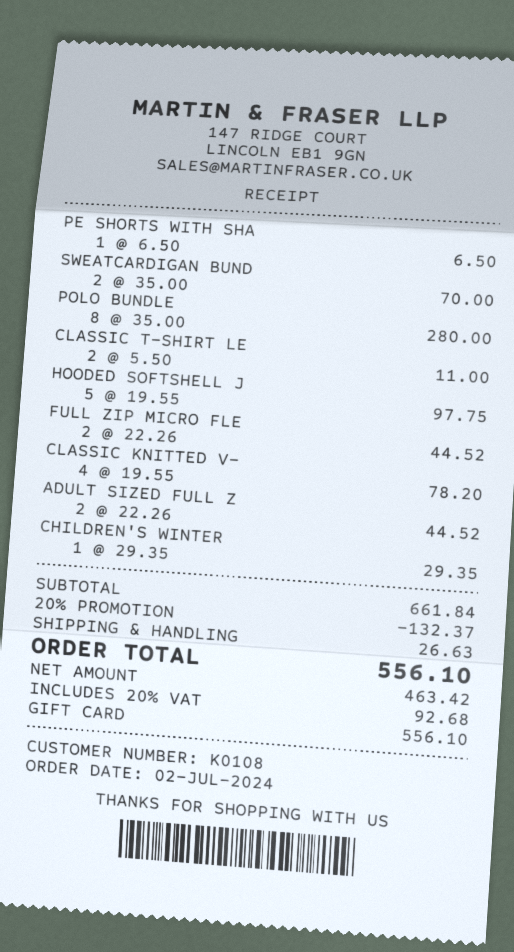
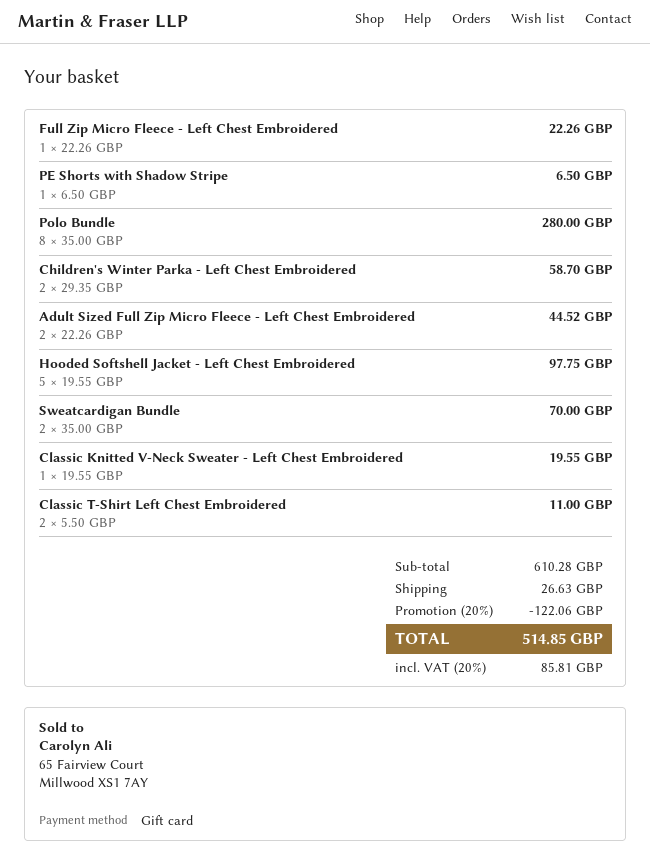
FULL ZIP MICRO FLE: 2 x 22.26 = 44.52 -> 1 x 22.26 = 22.26
CLASSIC KNITTED V-: 4 x 19.55 = 78.20 -> 1 x 19.55 = 19.55
CHILDREN'S WINTER: 1 x 29.35 = 29.35 -> 2 x 29.35 = 58.70
subtotal: 661.84 -> 610.28
discount: 20% = 132.37 -> 20% = 122.06
tax: 20% = 92.68 -> 20% = 85.81
total: 556.10 -> 514.85

